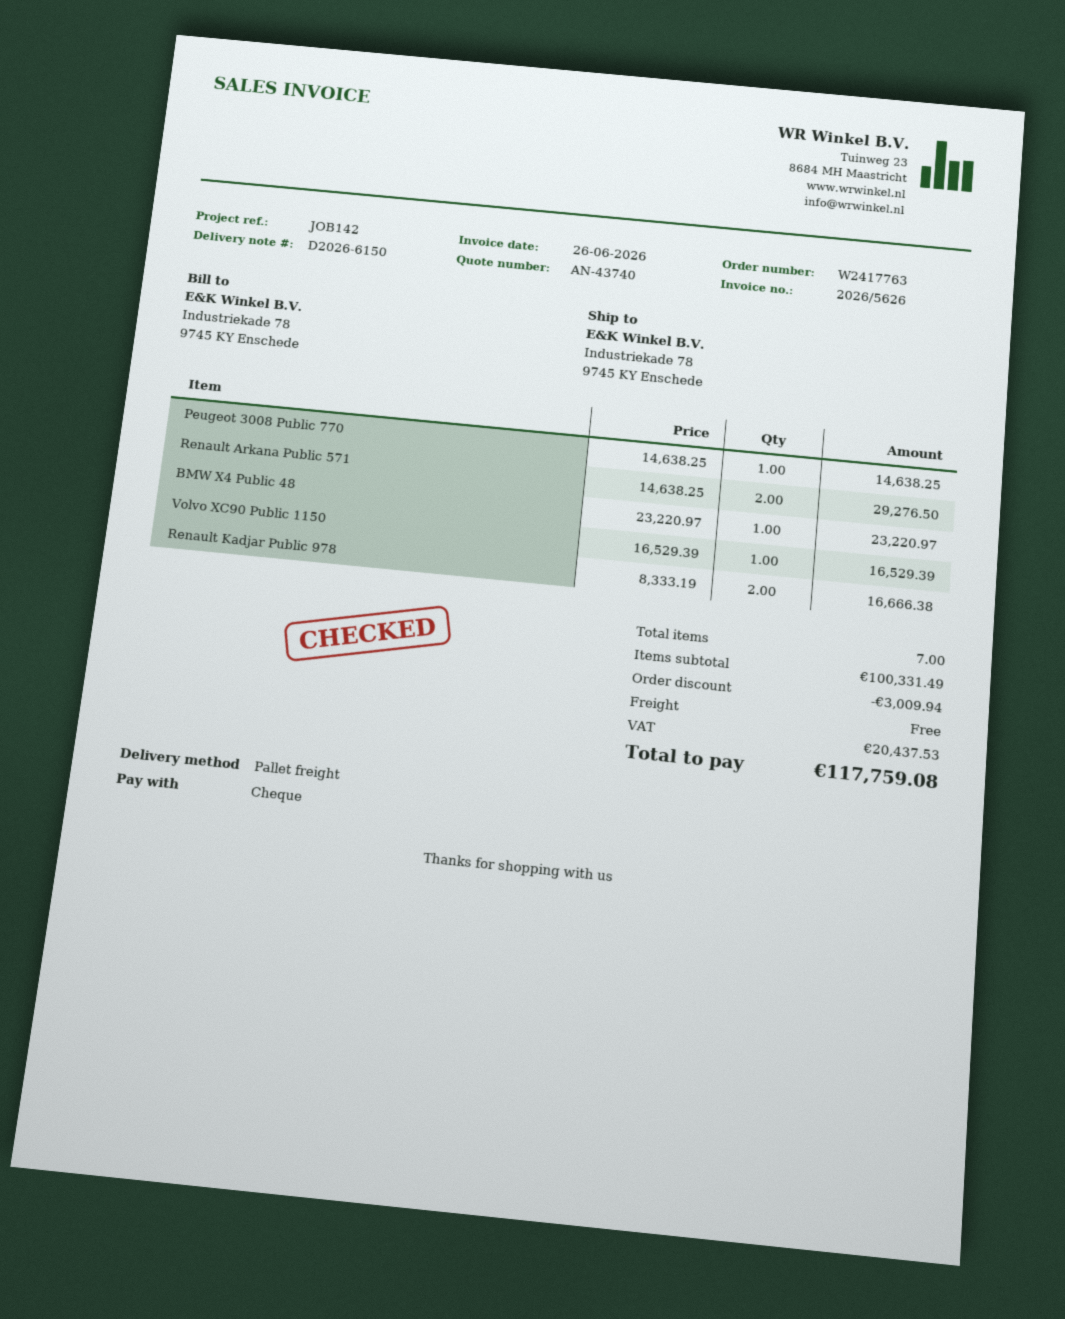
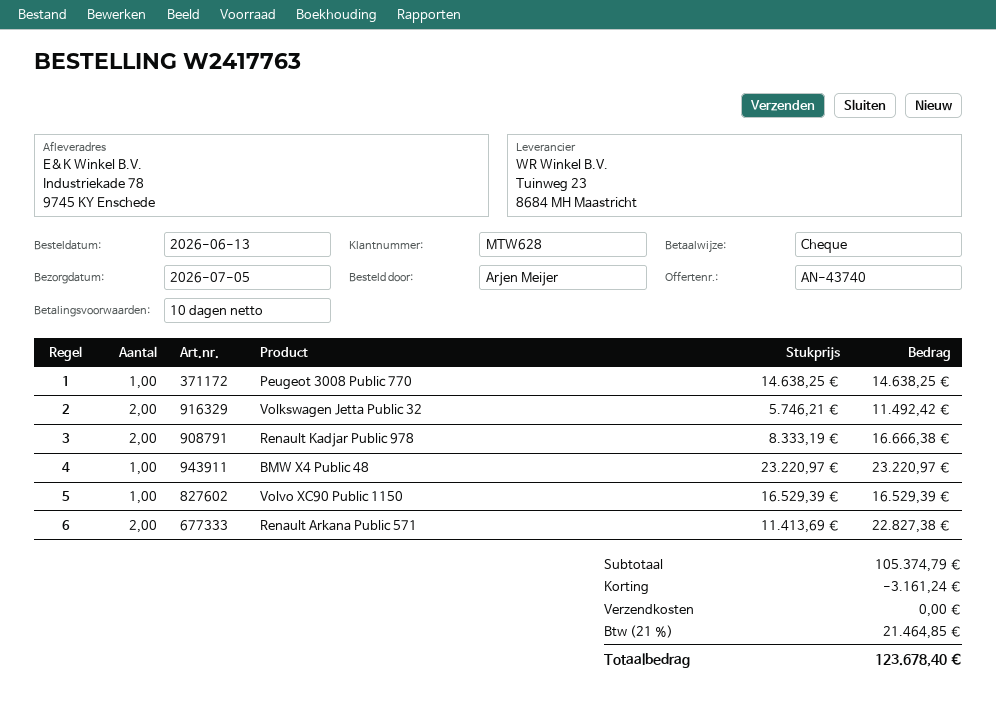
Renault Arkana Public 571: 2 x 14638.25 = 29276.50 -> 2 x 11413.69 = 22827.38
Volkswagen Jetta Public 32: none -> 2 x 5746.21 = 11492.42
subtotal: 100331.49 -> 105374.79
discount: 3009.94 -> 3161.24
tax: 20437.53 -> 21464.85
total: 117759.08 -> 123678.40

